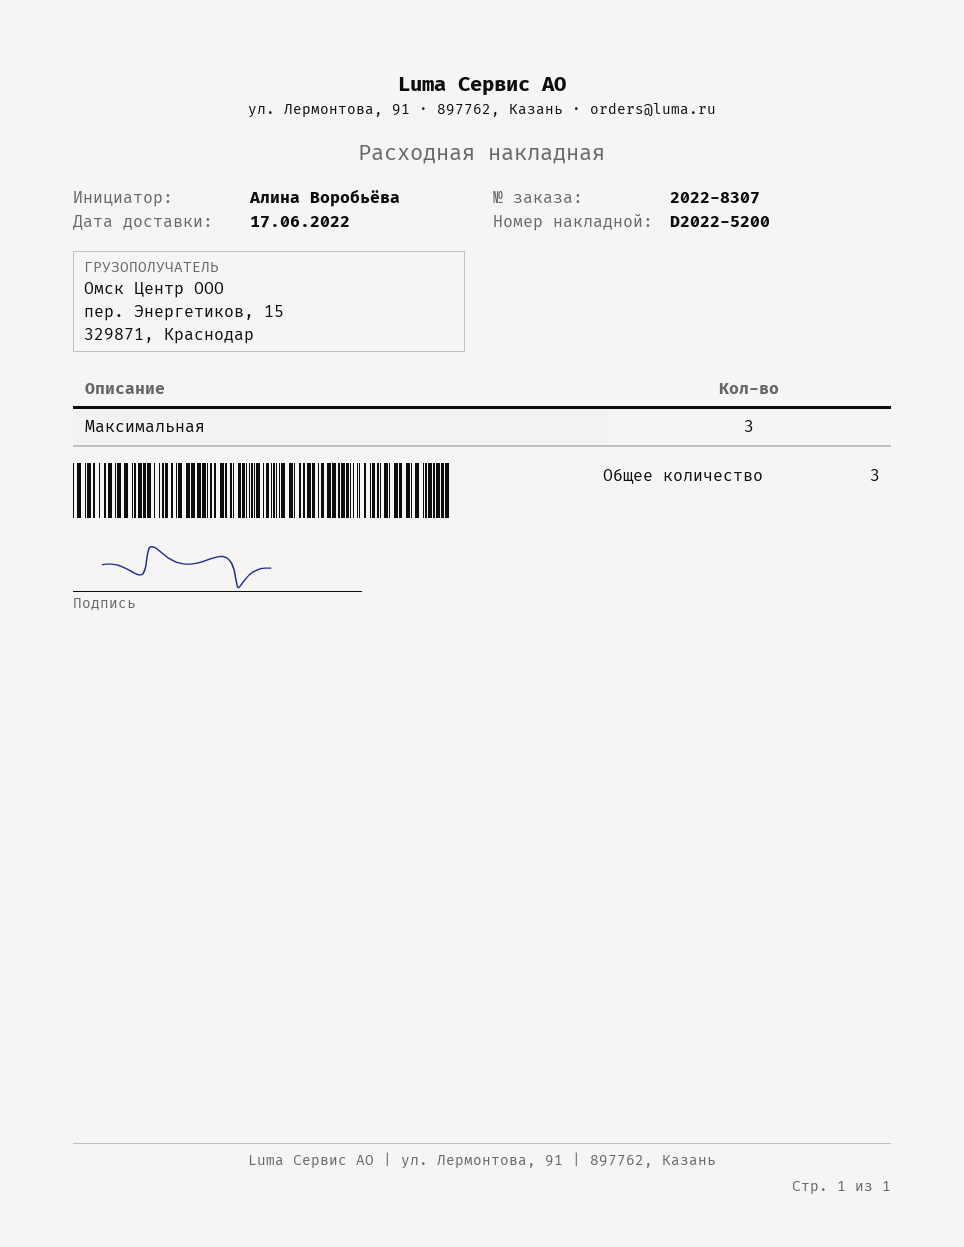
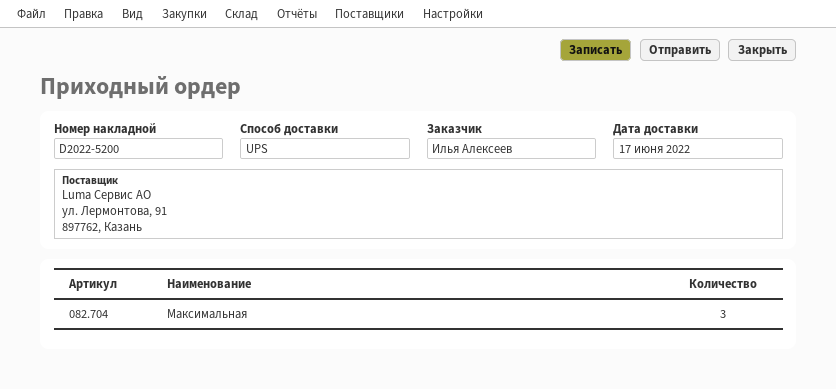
ordered by: Алина Воробьёва -> Илья Алексеев

